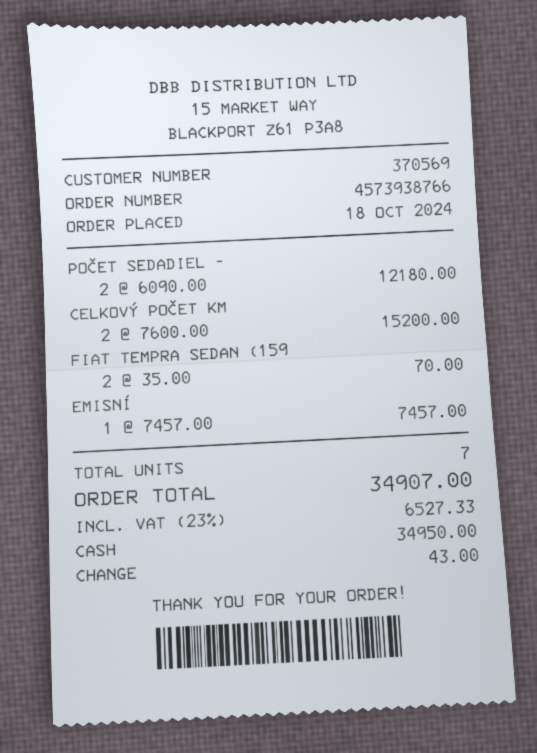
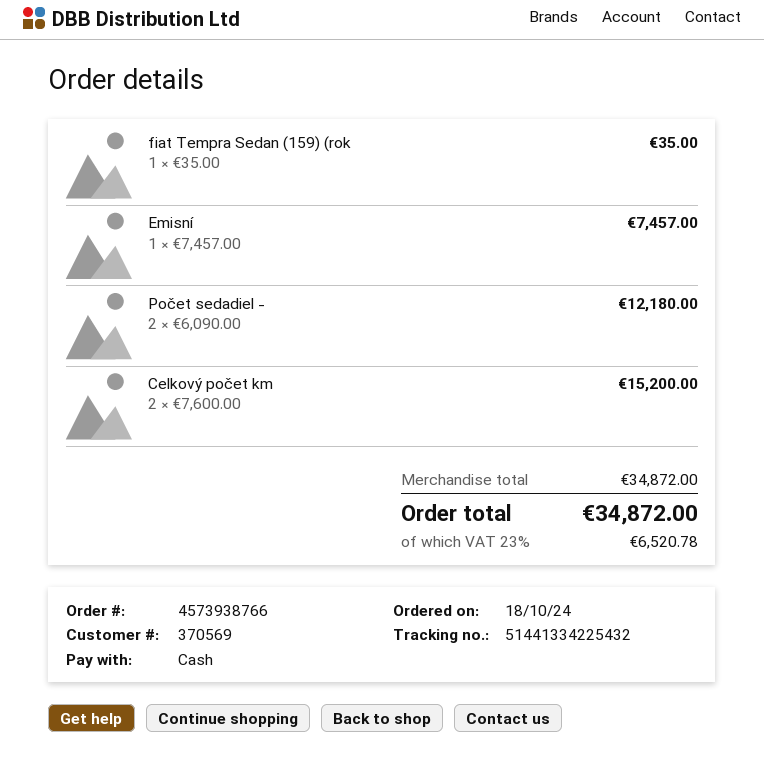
FIAT TEMPRA SEDAN (159: 2 x 35.00 = 70.00 -> 1 x 35.00 = 35.00
tax: 23% = 6527.33 -> 23% = 6520.78
total: 34907.00 -> 34872.00

